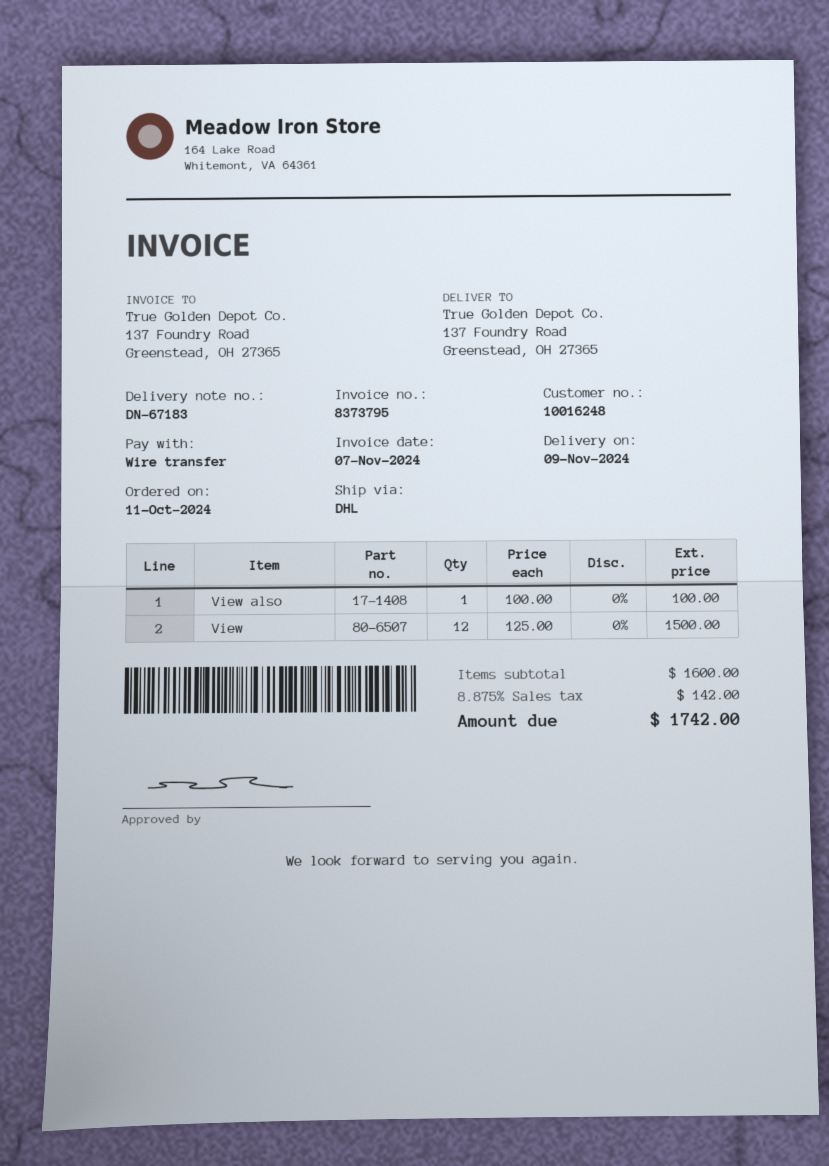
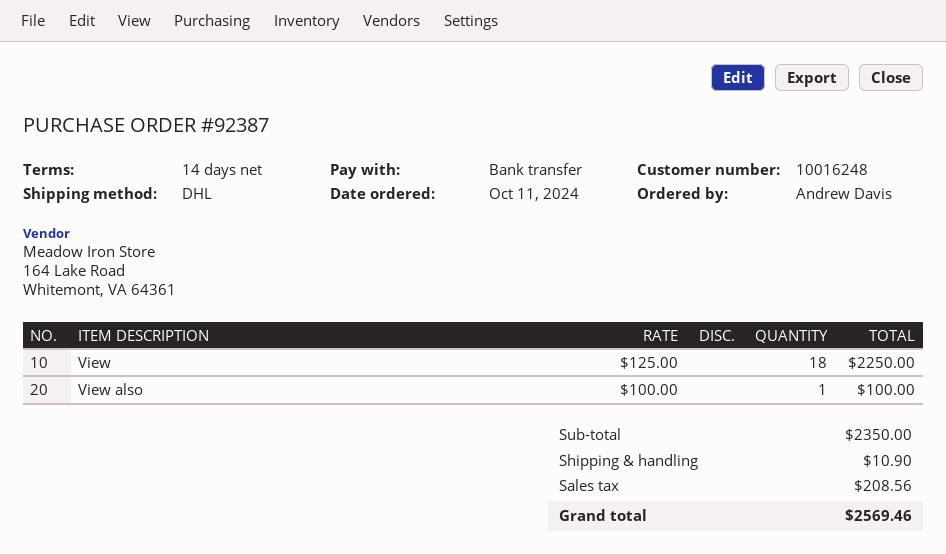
View: 12 x 125.00 = 1500.00 -> 18 x 125.00 = 2250.00
subtotal: 1600.00 -> 2350.00
shipping: none -> 10.90
tax: 142.00 -> 208.56
total: 1742.00 -> 2569.46

